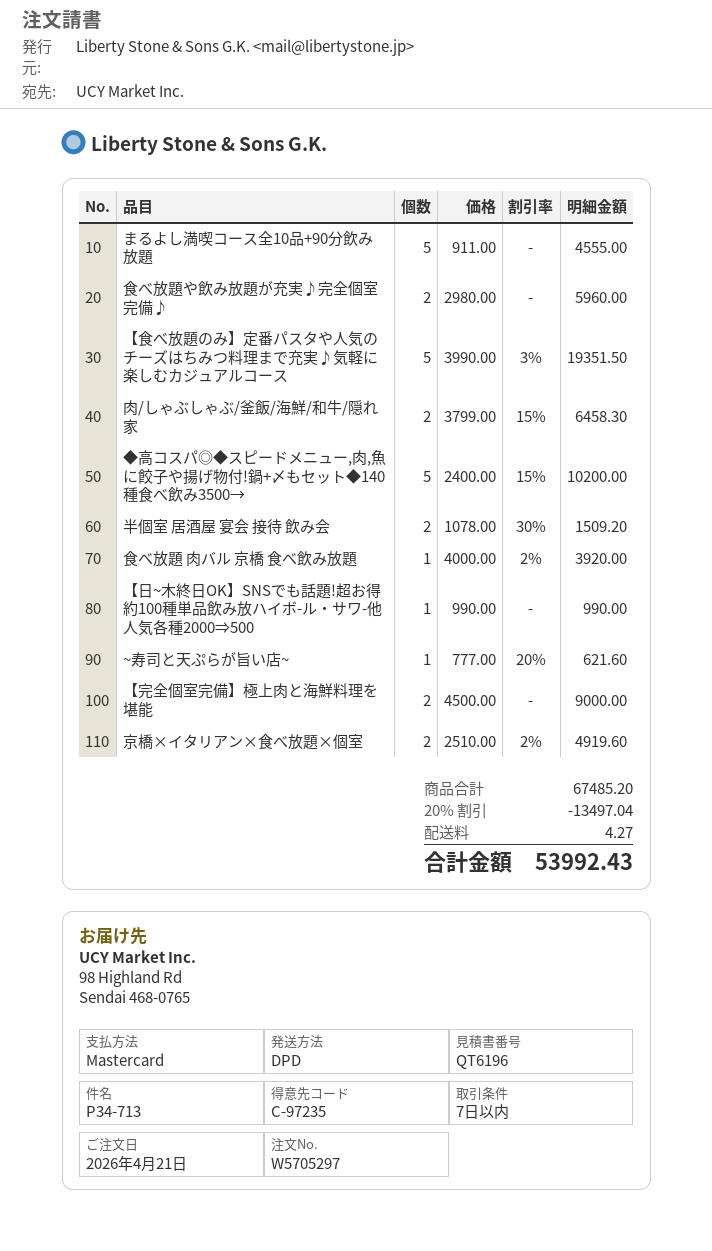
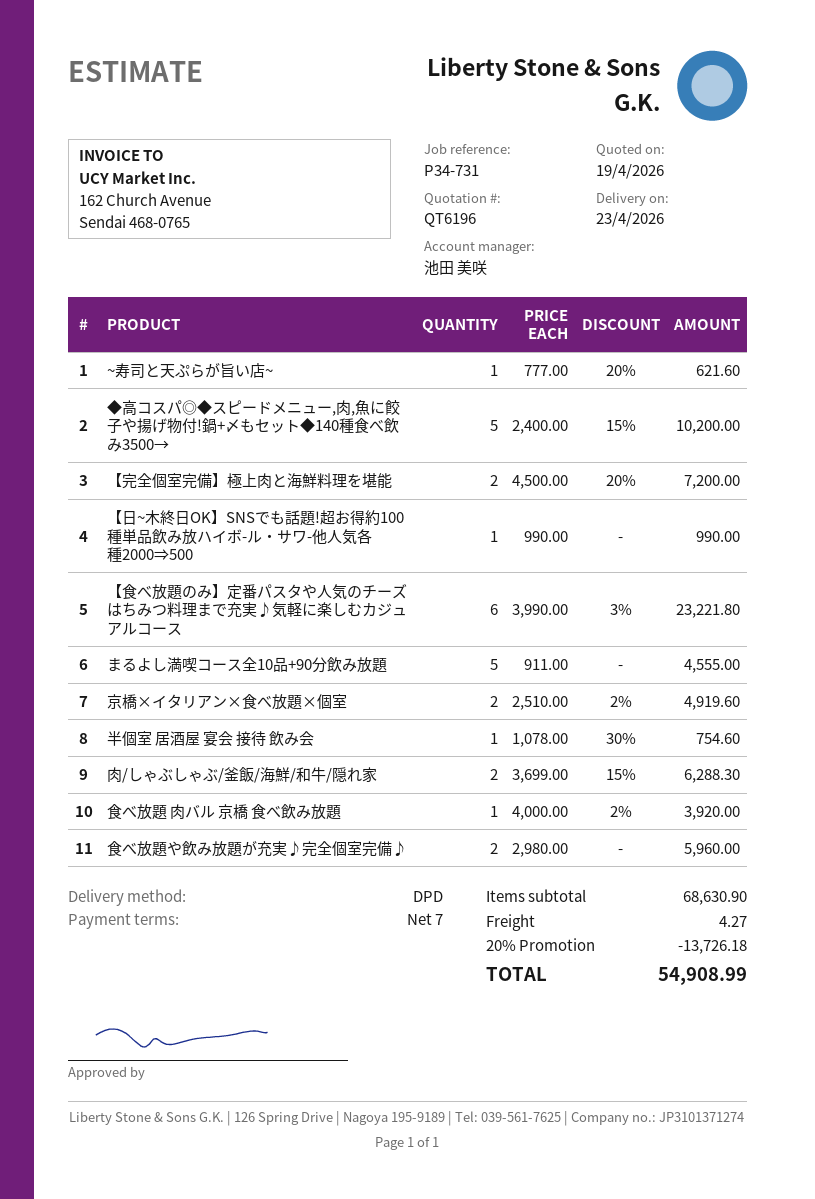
reference: P34-713 -> P34-731
【食べ放題のみ】定番パスタや人気のチーズはちみつ料理まで充実♪気軽に楽しむカジュアルコース: 5 x 3990.00 - 3% = 19351.50 -> 6 x 3990.00 - 3% = 23221.80
肉/しゃぶしゃぶ/釜飯/海鮮/和牛/隠れ家: 2 x 3799.00 - 15% = 6458.30 -> 2 x 3699.00 - 15% = 6288.30
半個室 居酒屋 宴会 接待 飲み会: 2 x 1078.00 - 30% = 1509.20 -> 1 x 1078.00 - 30% = 754.60
【完全個室完備】極上肉と海鮮料理を堪能: 2 x 4500.00 = 9000.00 -> 2 x 4500.00 - 20% = 7200.00
subtotal: 67485.20 -> 68630.90
discount: 20% = 13497.04 -> 20% = 13726.18
total: 53992.43 -> 54908.99

